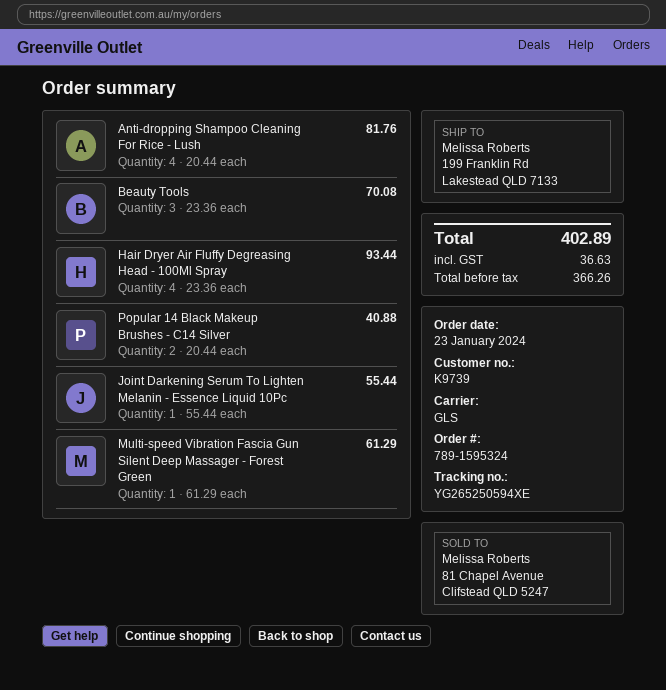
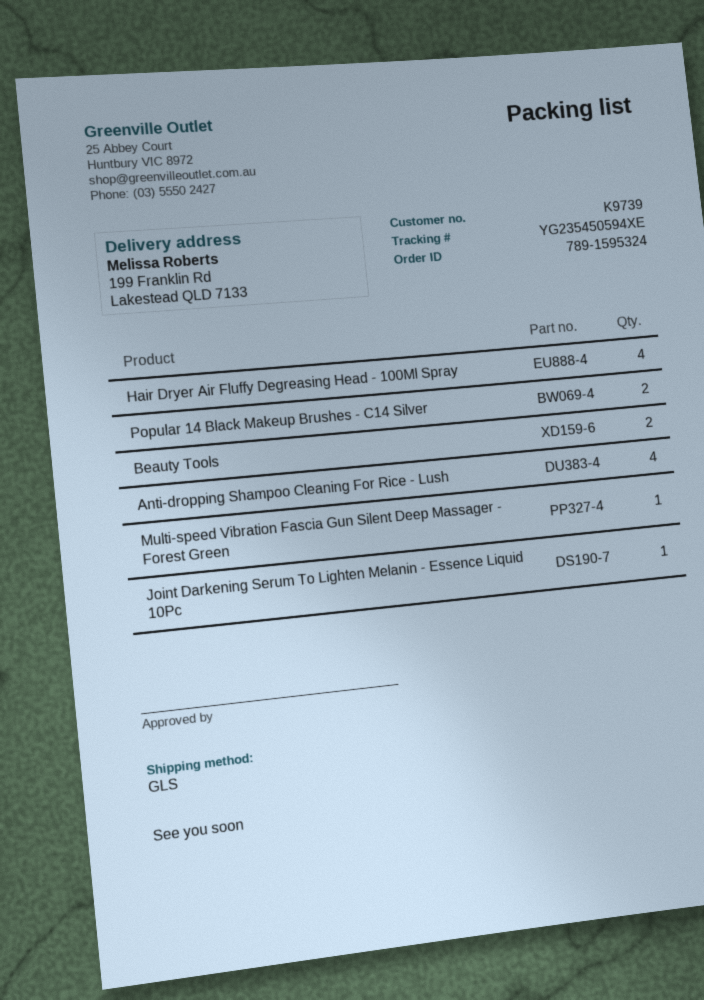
tracking number: YG265250594XE -> YG235450594XE
Beauty Tools: 3 -> 2

